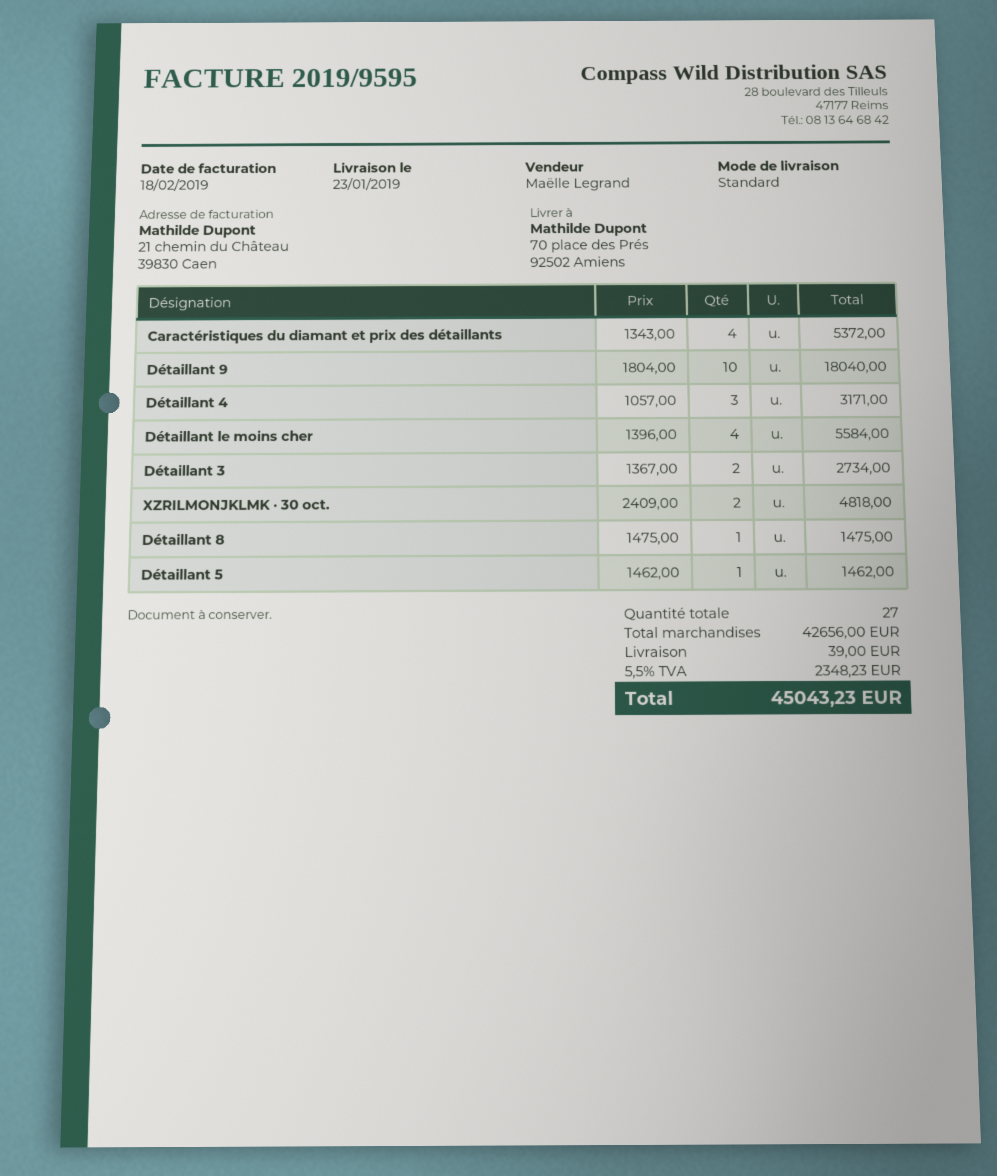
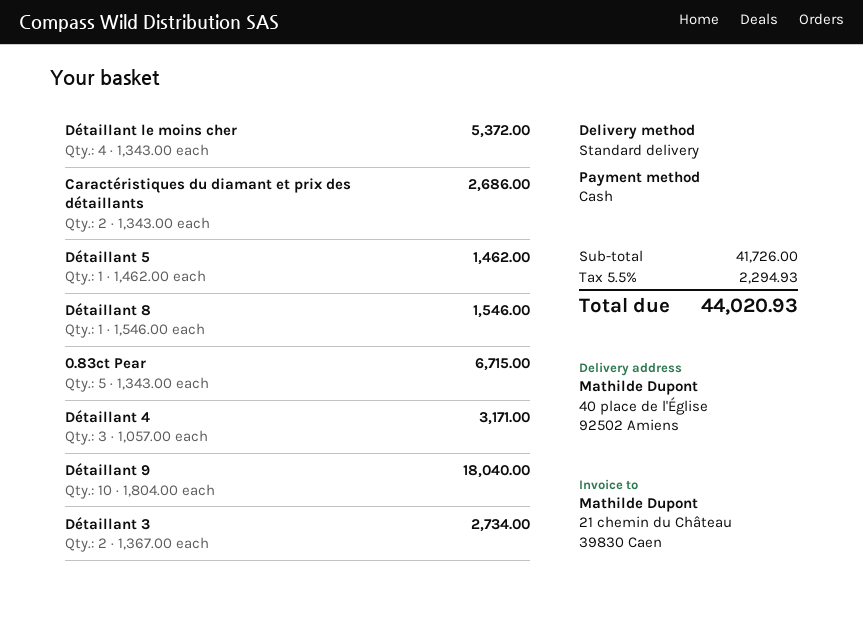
ship to: 70 place des Prés, 92502 Amiens -> 40 place de l'Église, 92502 Amiens
Caractéristiques du diamant et prix des détaillants: 4 x 1343.00 = 5372.00 -> 2 x 1343.00 = 2686.00
Détaillant le moins cher: 4 x 1396.00 = 5584.00 -> 4 x 1343.00 = 5372.00
XZRILMONJKLMK · 30 oct.: 2 x 2409.00 = 4818.00 -> none
Détaillant 8: 1 x 1475.00 = 1475.00 -> 1 x 1546.00 = 1546.00
0.83ct Pear: none -> 5 x 1343.00 = 6715.00
subtotal: 42656.00 -> 41726.00
shipping: 39.00 -> none
tax: 5.5% = 2348.23 -> 5.5% = 2294.93
total: 45043.23 -> 44020.93

